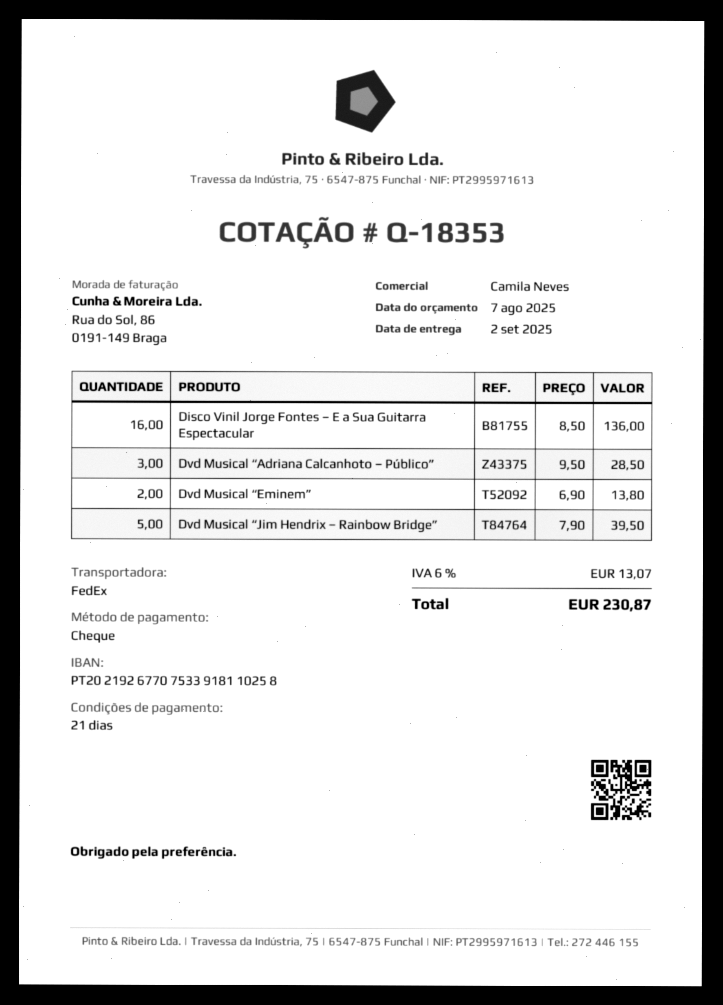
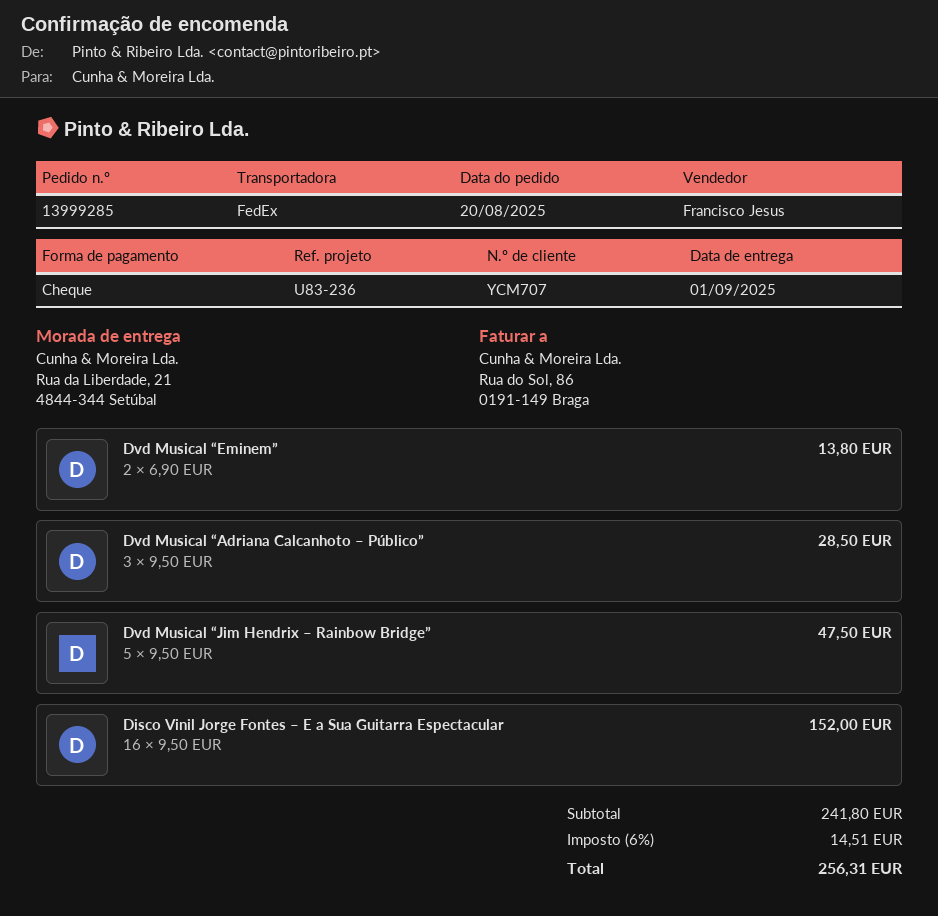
delivery date: 2025-09-02 -> 2025-09-01
sales rep: Camila Neves -> Francisco Jesus
Disco Vinil Jorge Fontes – E a Sua Guitarra Espectacular: 16 x 8.50 = 136.00 -> 16 x 9.50 = 152.00
Dvd Musical “Jim Hendrix – Rainbow Bridge”: 5 x 7.90 = 39.50 -> 5 x 9.50 = 47.50
tax: 6% = 13.07 -> 6% = 14.51
total: 230.87 -> 256.31

